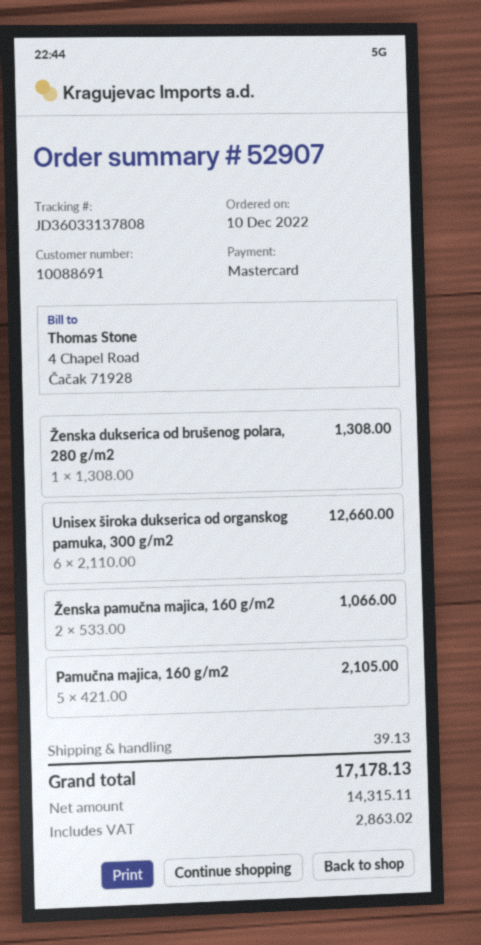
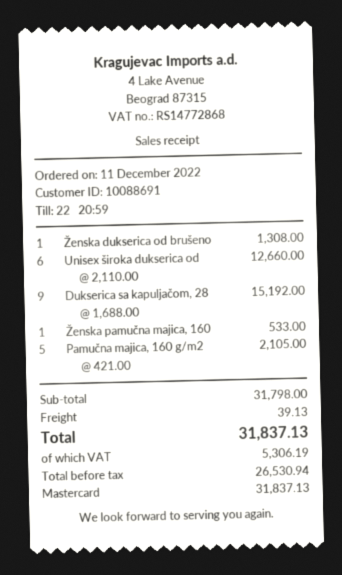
order date: 2022-12-10 -> 2022-12-11
Ženska pamučna majica, 160 g/m2: 2 x 533.00 = 1066.00 -> 1 x 533.00 = 533.00
Dukserica sa kapuljačom, 28: none -> 9 x 1688.00 = 15192.00
net: 14315.11 -> 26530.94
tax: 2863.02 -> 5306.19
total: 17178.13 -> 31837.13

